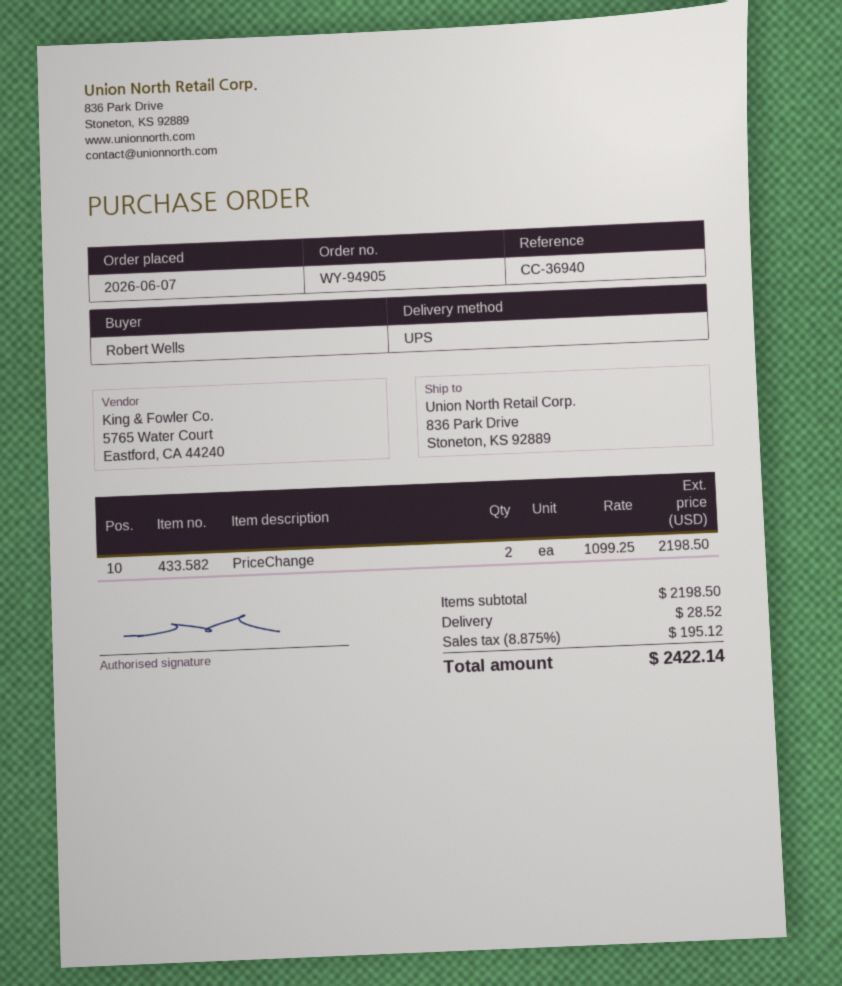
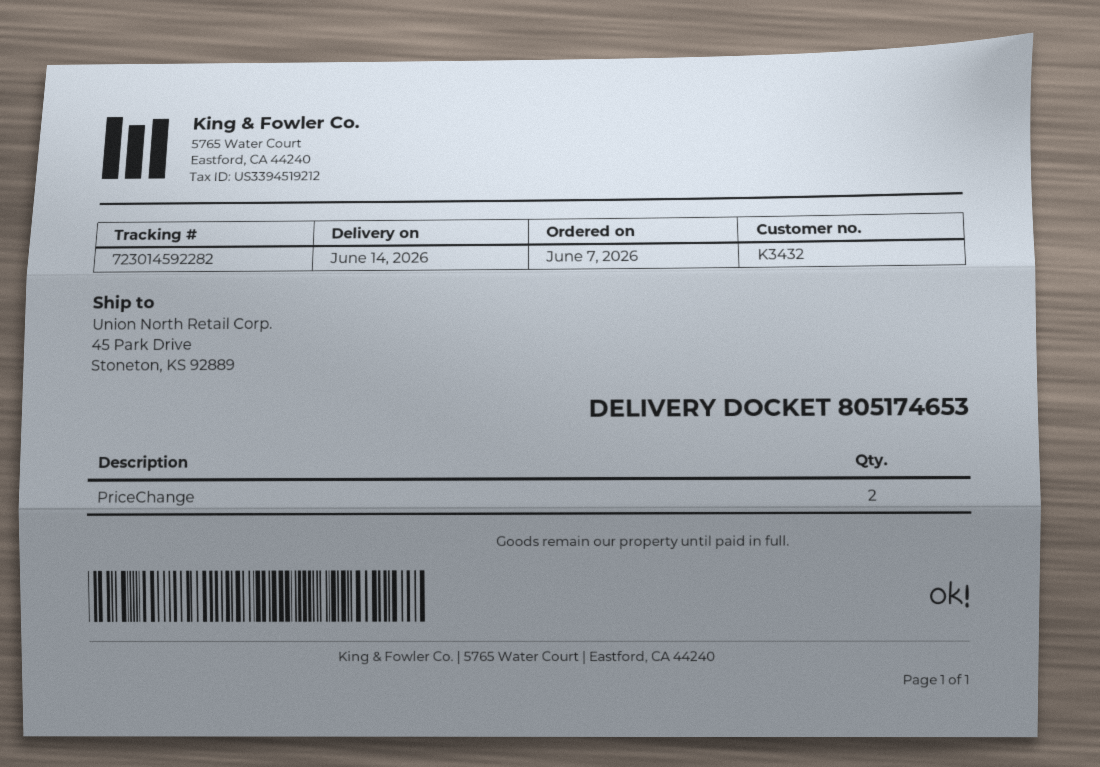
ship to: 836 Park Drive, Stoneton, KS 92889 -> 45 Park Drive, Stoneton, KS 92889

